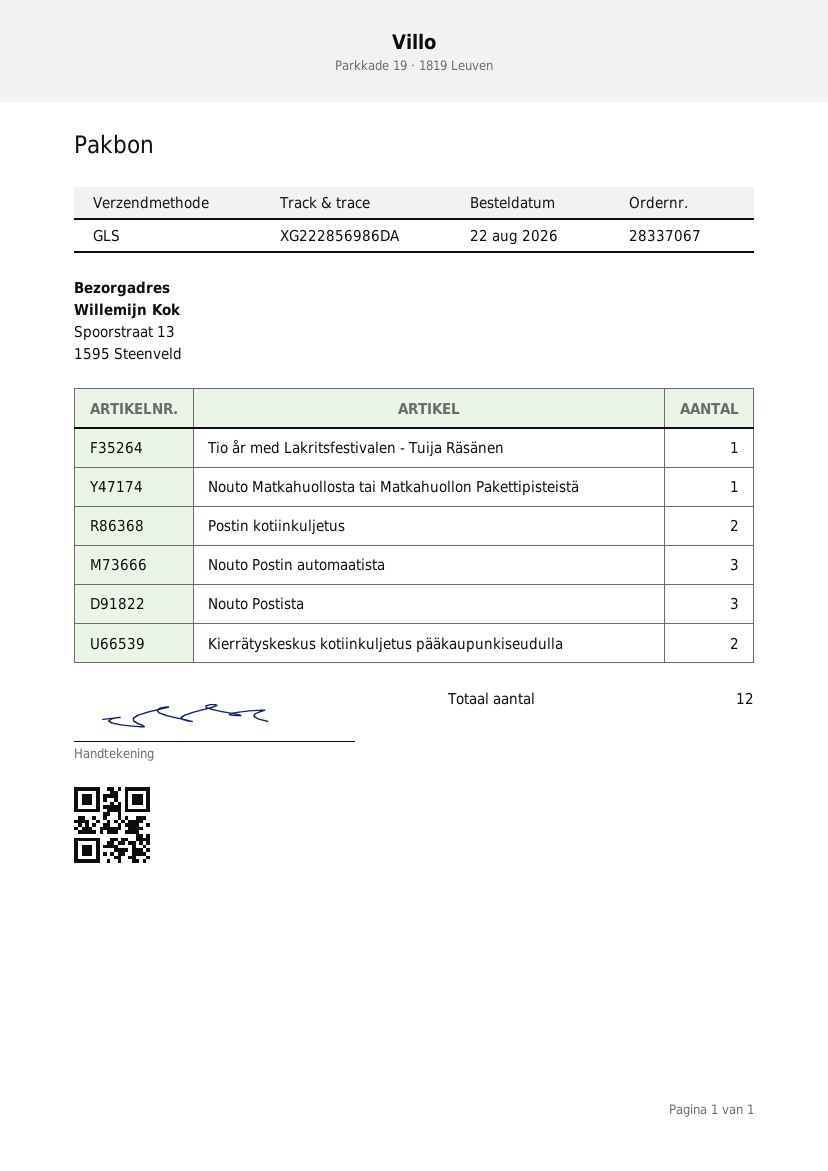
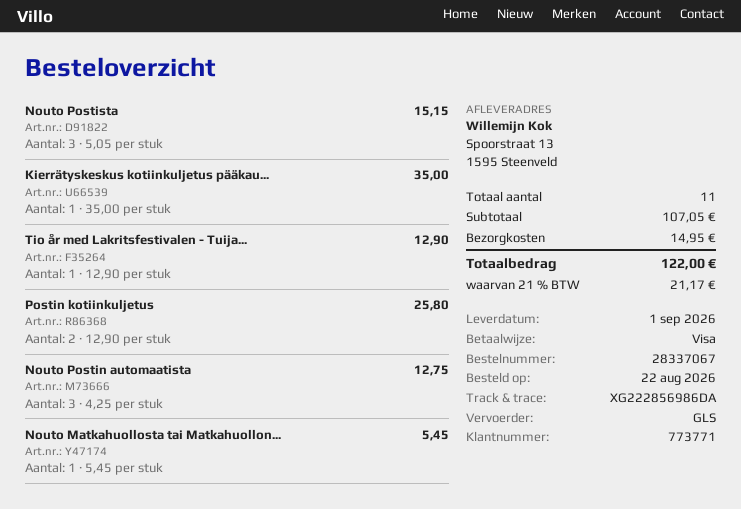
Kierrätyskeskus kotiinkuljetus pääkaupunkiseudulla: 2 -> 1
total quantity: 12 -> 11

